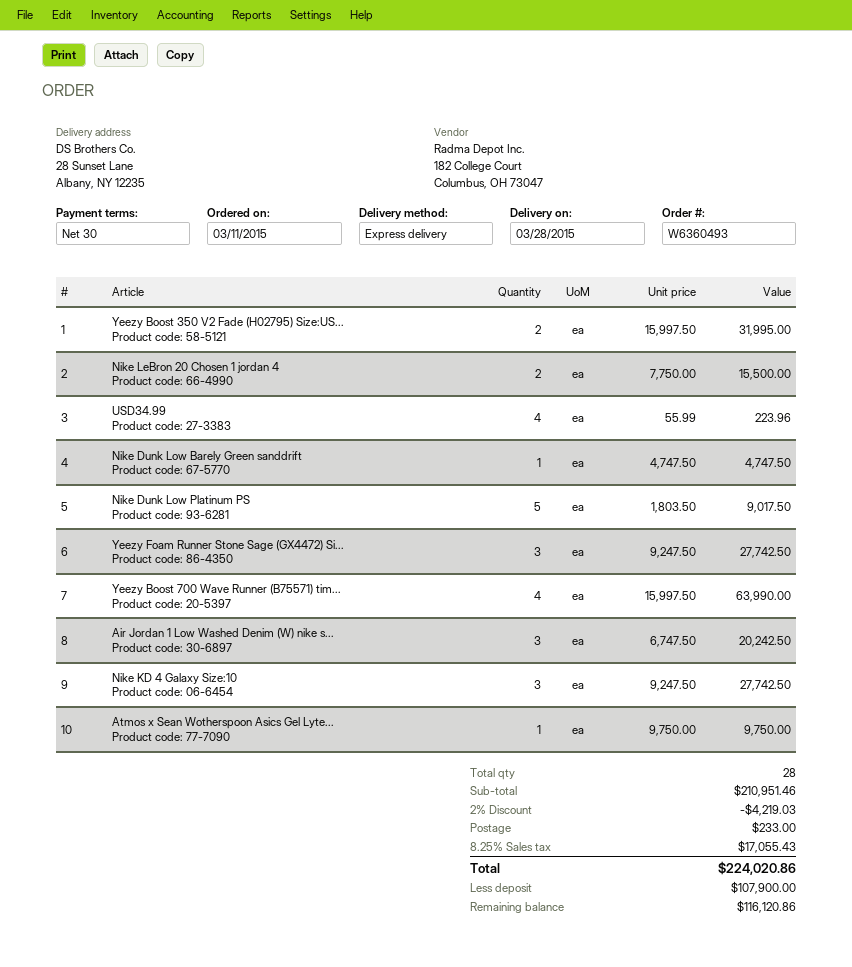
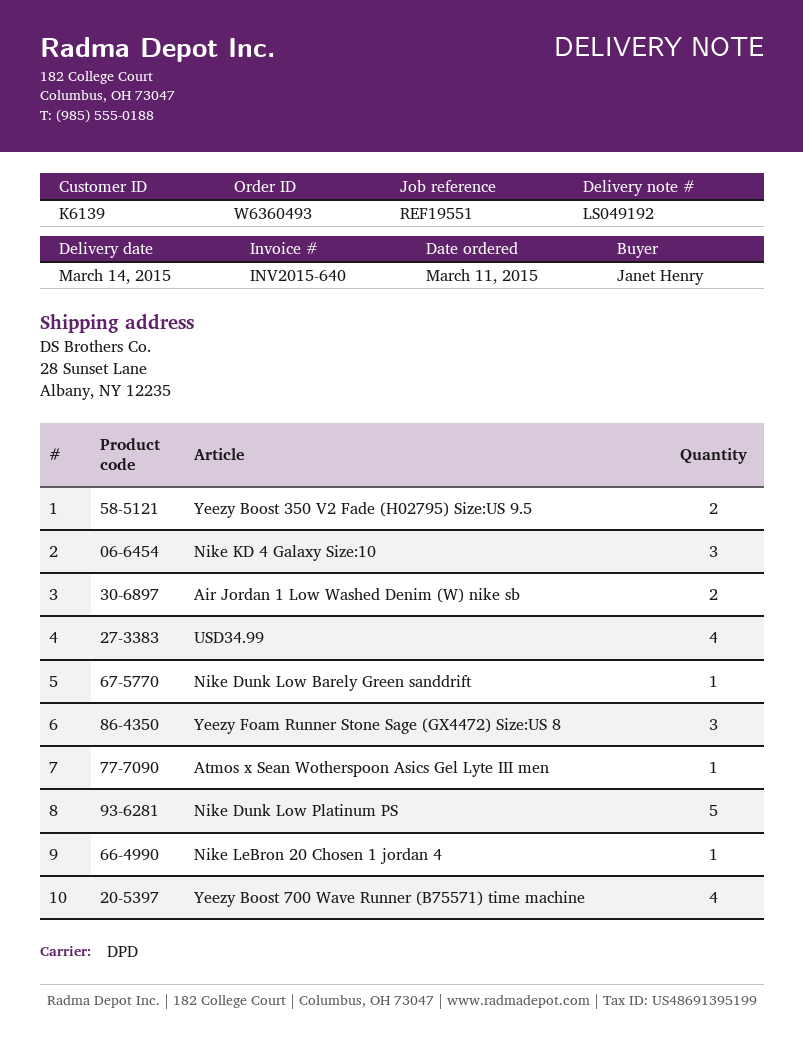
delivery date: 2015-03-28 -> 2015-03-14
shipping method: express -> DPD
Nike LeBron 20 Chosen 1 jordan 4: 2 -> 1
Air Jordan 1 Low Washed Denim (W) nike s...: 3 -> 2

